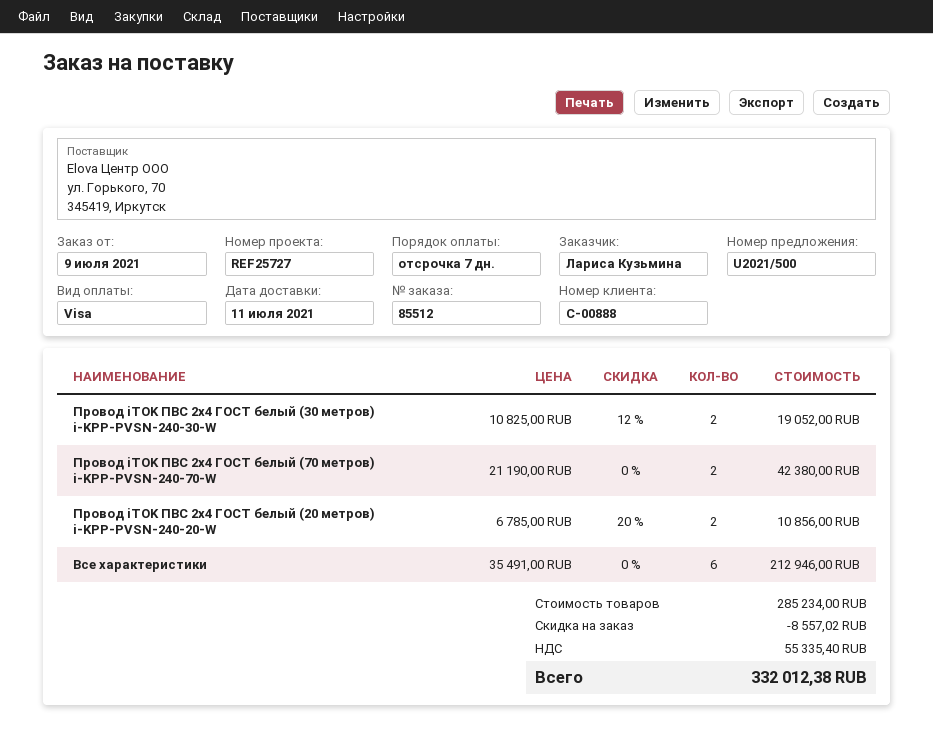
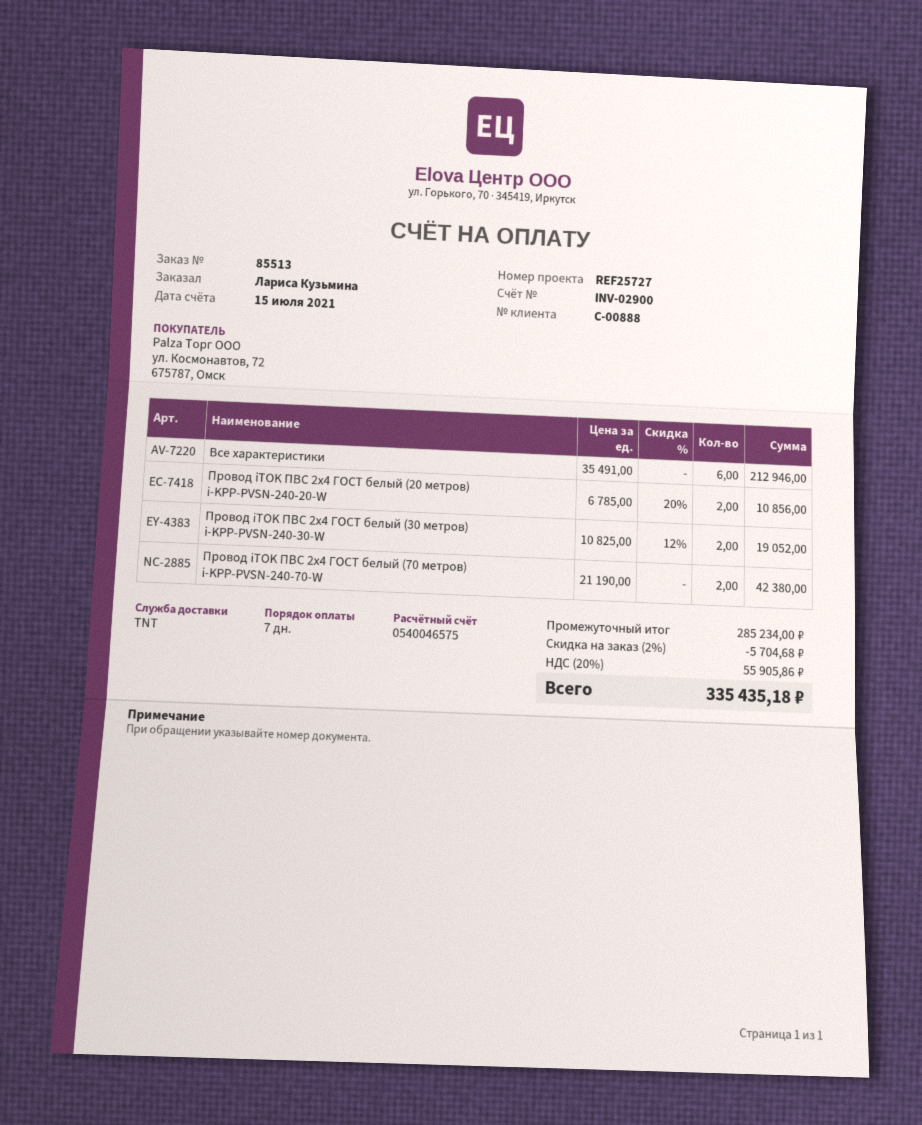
order number: 85512 -> 85513
discount: 8557.02 -> 5704.68
tax: 55335.40 -> 55905.86
total: 332012.38 -> 335435.18

